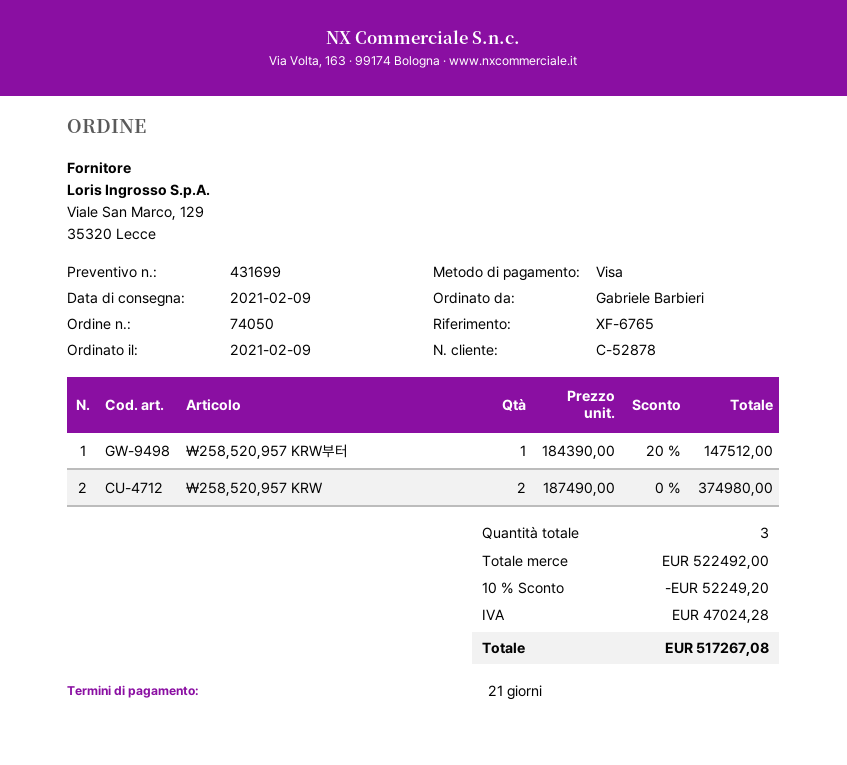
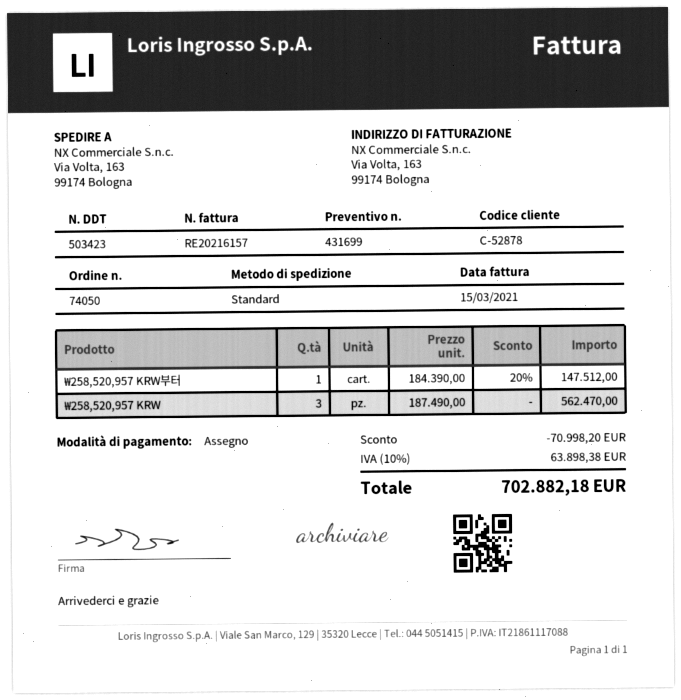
payment method: Visa -> cheque
₩258,520,957 KRW: 2 x 187490.00 = 374980.00 -> 3 x 187490.00 = 562470.00
discount: 52249.20 -> 70998.20
tax: 47024.28 -> 63898.38
total: 517267.08 -> 702882.18

